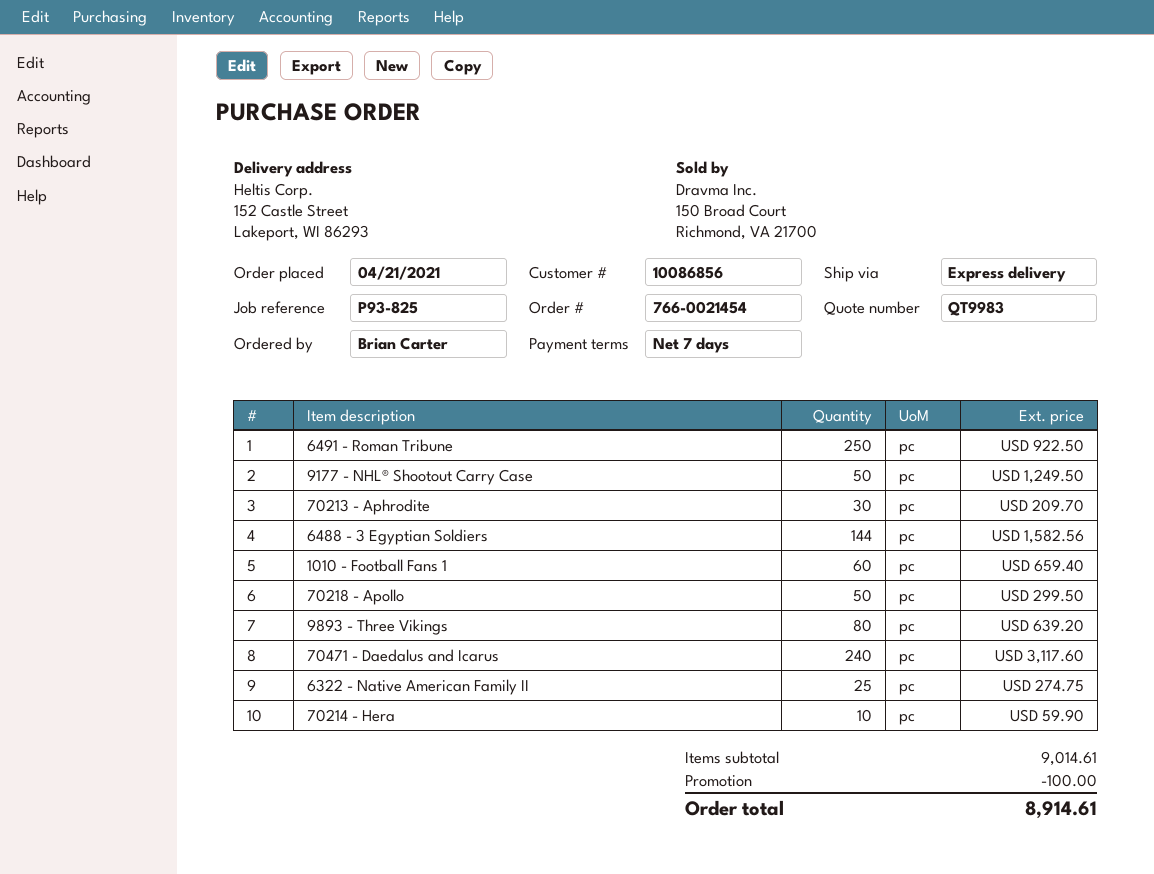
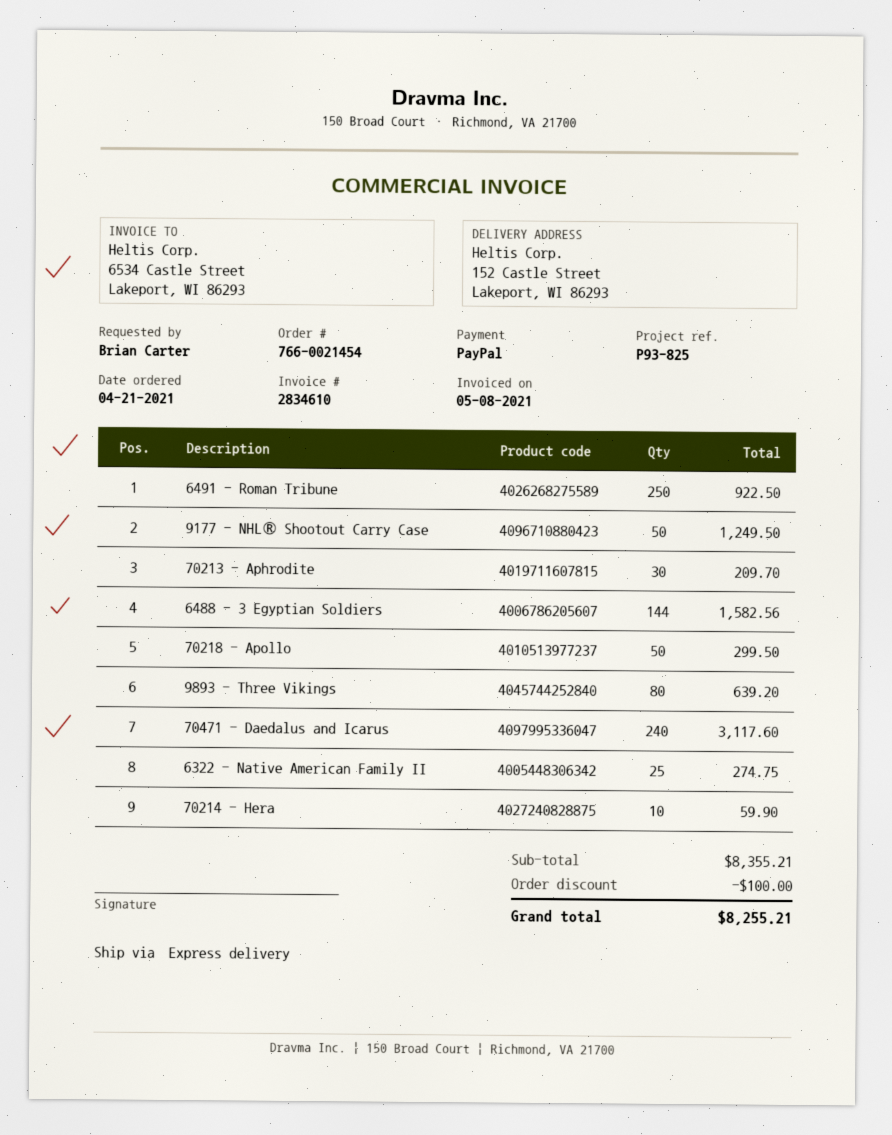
1010 - Football Fans 1: 60 for 659.40 -> none
subtotal: 9014.61 -> 8355.21
total: 8914.61 -> 8255.21

